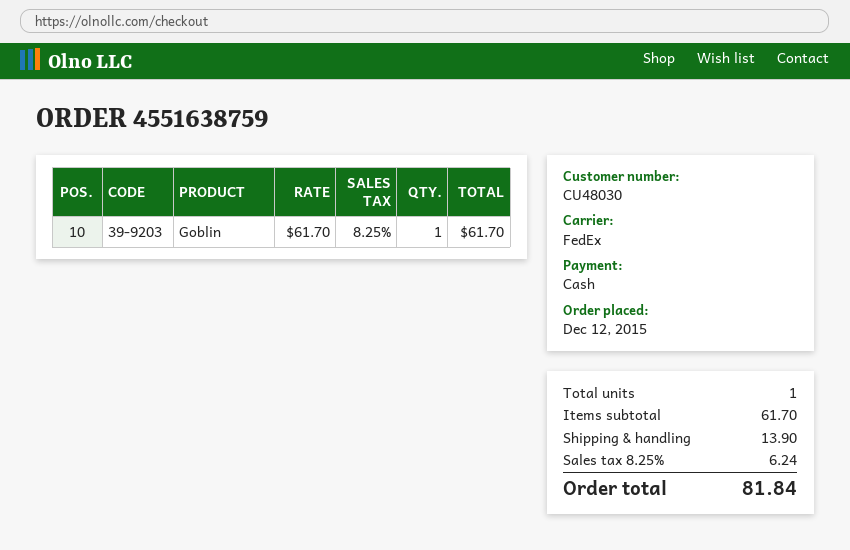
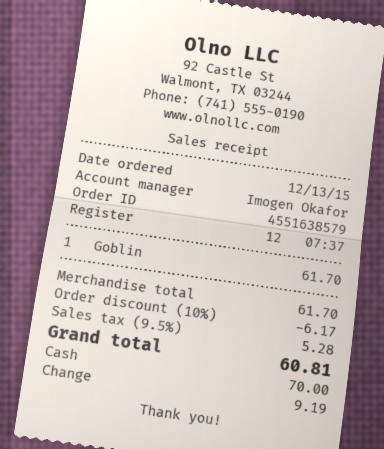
order number: 4551638759 -> 4551638579
order date: 2015-12-12 -> 2015-12-13
discount: none -> 10% = 6.17
shipping: 13.90 -> none
tax: 8.25% = 6.24 -> 9.5% = 5.28
total: 81.84 -> 60.81

